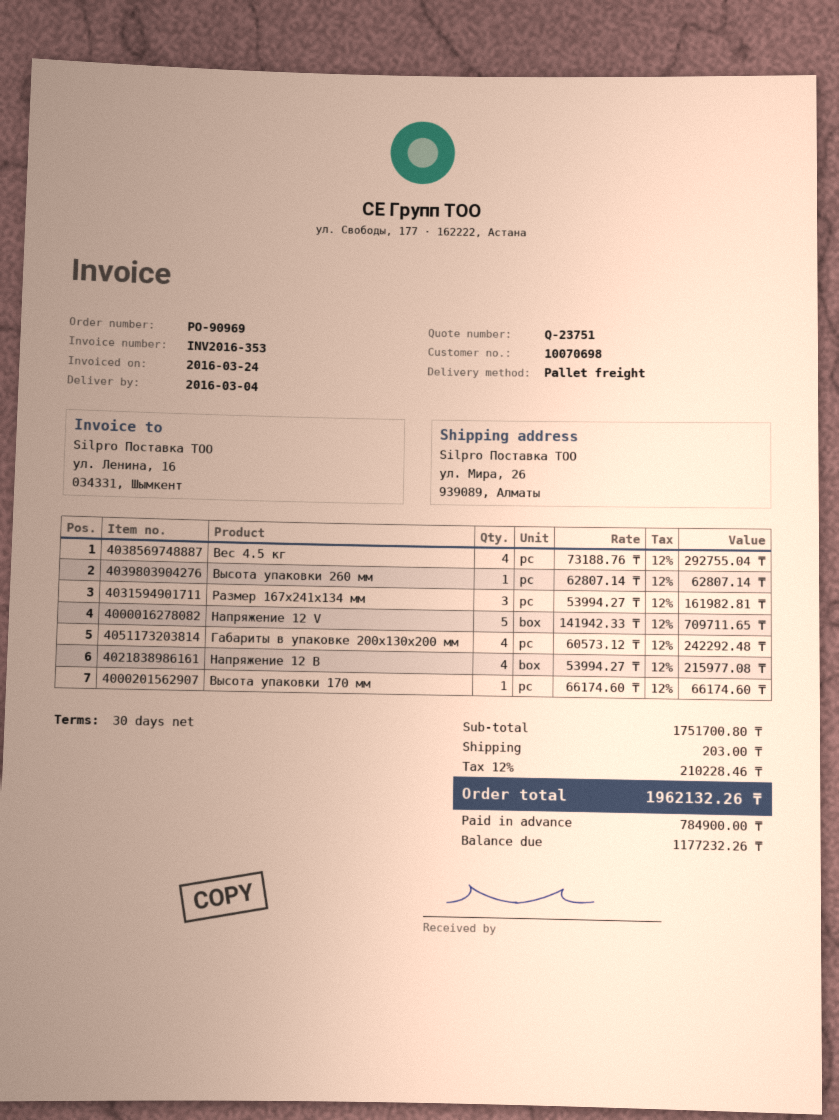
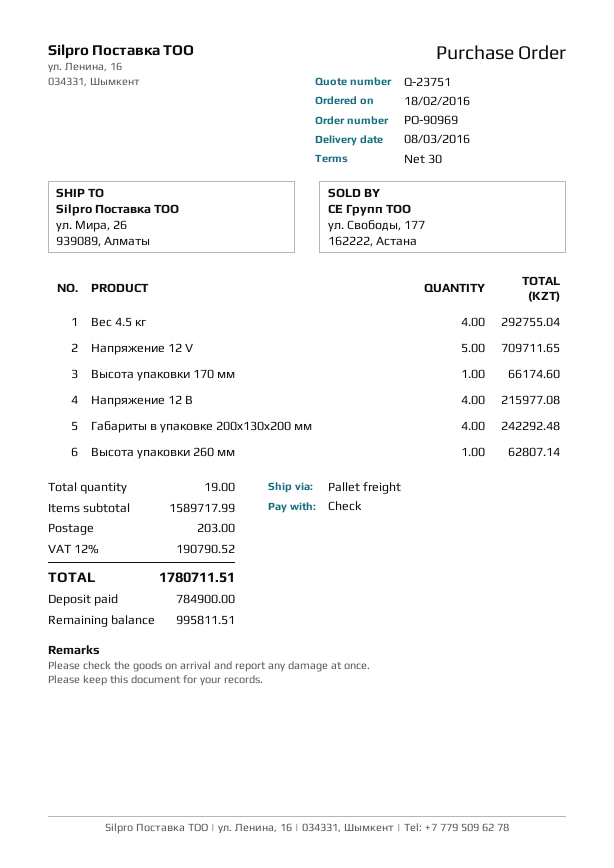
delivery date: 2016-03-04 -> 2016-03-08
Размер 167x241x134 мм: 3 for 161982.81 -> none
subtotal: 1751700.80 -> 1589717.99
tax: 12% = 210228.46 -> 12% = 190790.52
total: 1962132.26 -> 1780711.51
balance: 1177232.26 -> 995811.51

